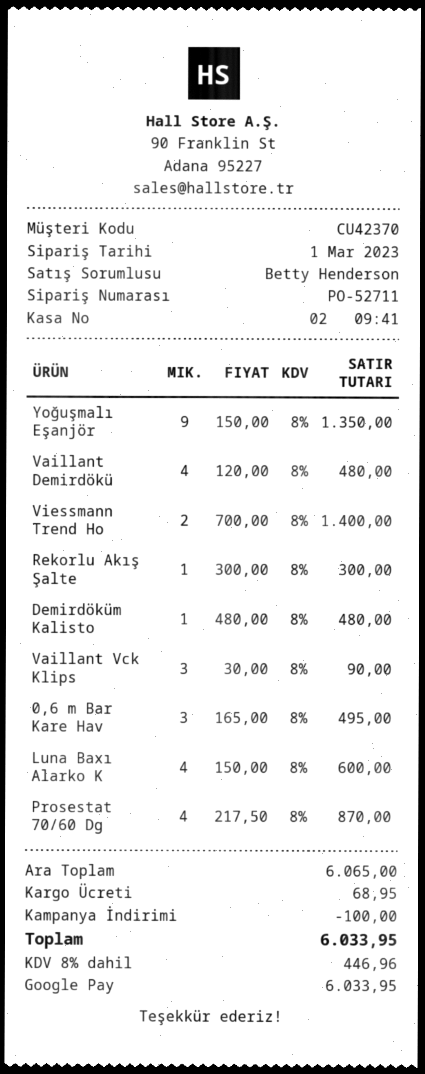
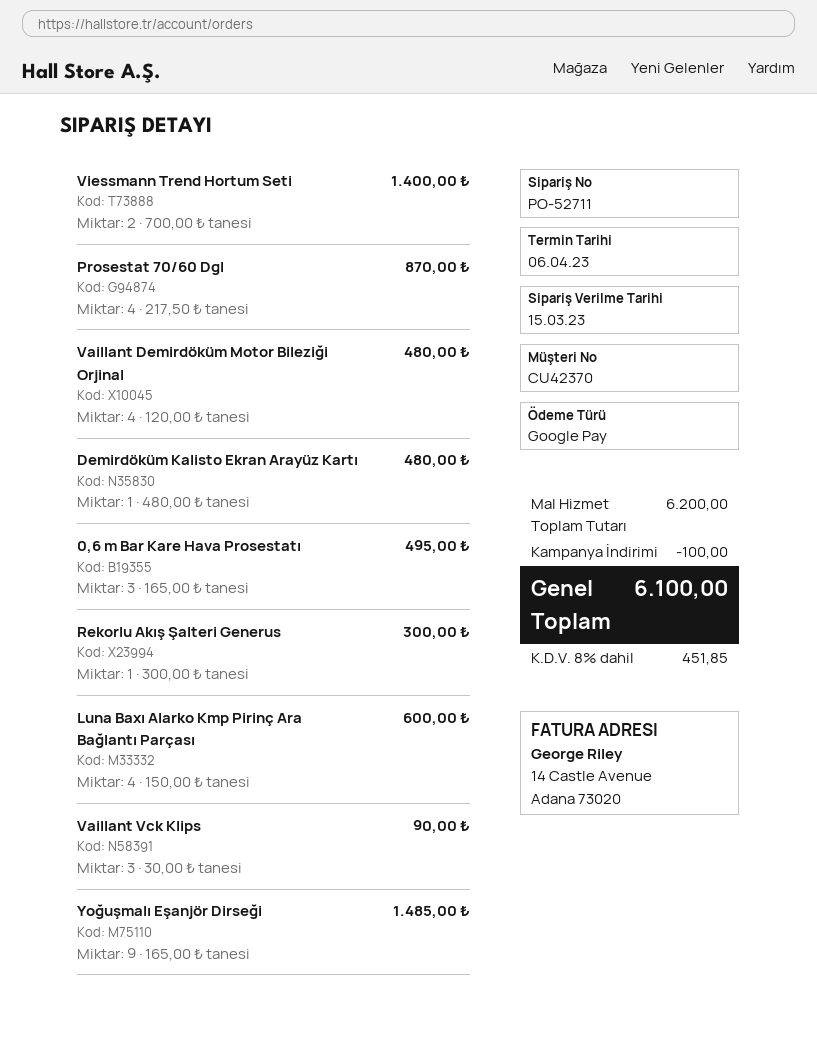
order date: 2023-03-01 -> 2023-03-15
Yoğuşmalı Eşanjör: 9 x 150.00 = 1350.00 -> 9 x 165.00 = 1485.00
subtotal: 6065.00 -> 6200.00
shipping: 68.95 -> none
tax: 8% = 446.96 -> 8% = 451.85
total: 6033.95 -> 6100.00

